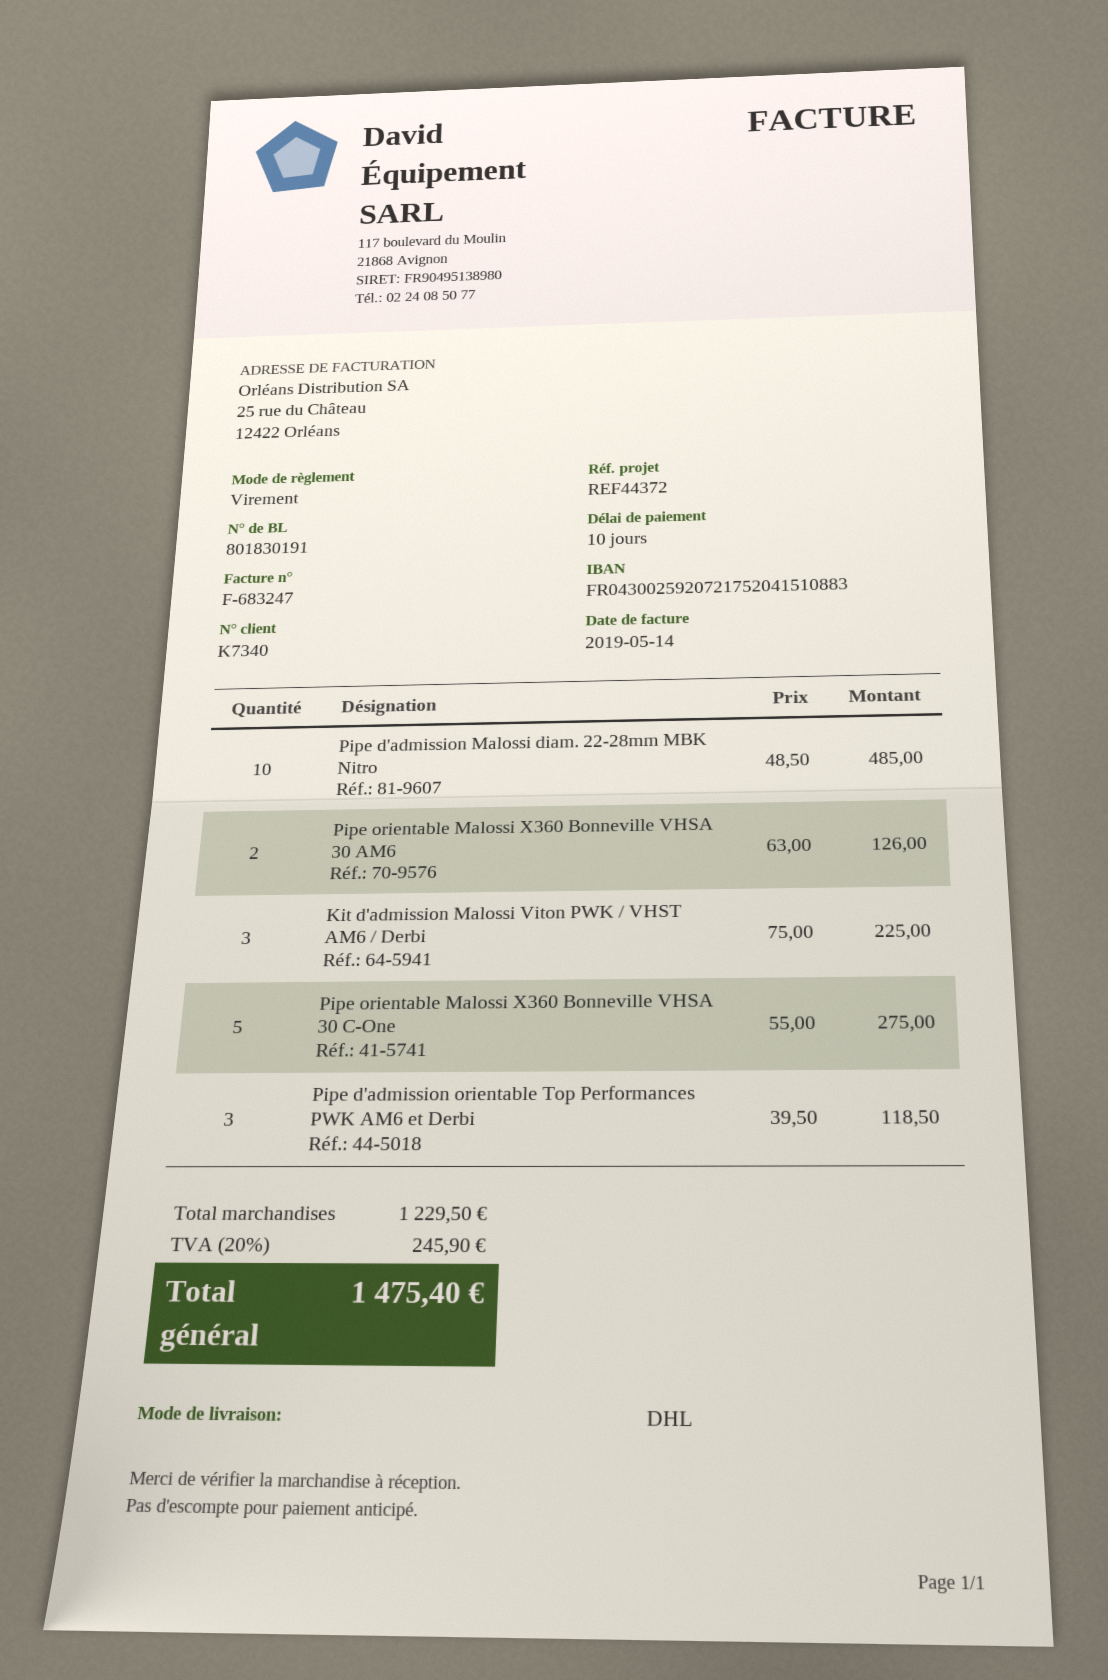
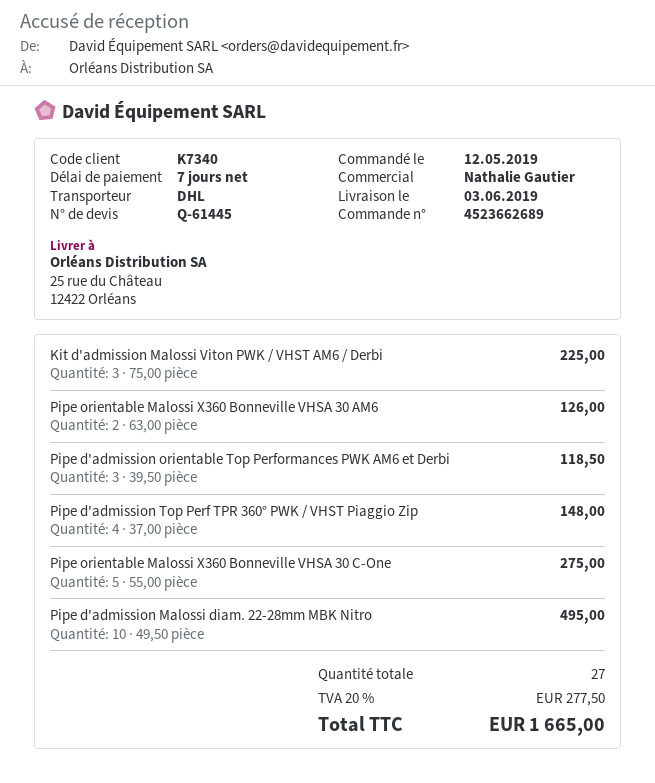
payment terms: 10 days -> 7 days
Pipe d'admission Malossi diam. 22-28mm MBK Nitro: 10 x 48.50 = 485.00 -> 10 x 49.50 = 495.00
Pipe d'admission Top Perf TPR 360° PWK / VHST Piaggio Zip: none -> 4 x 37.00 = 148.00
tax: 20% = 245.90 -> 20% = 277.50
total: 1475.40 -> 1665.00

